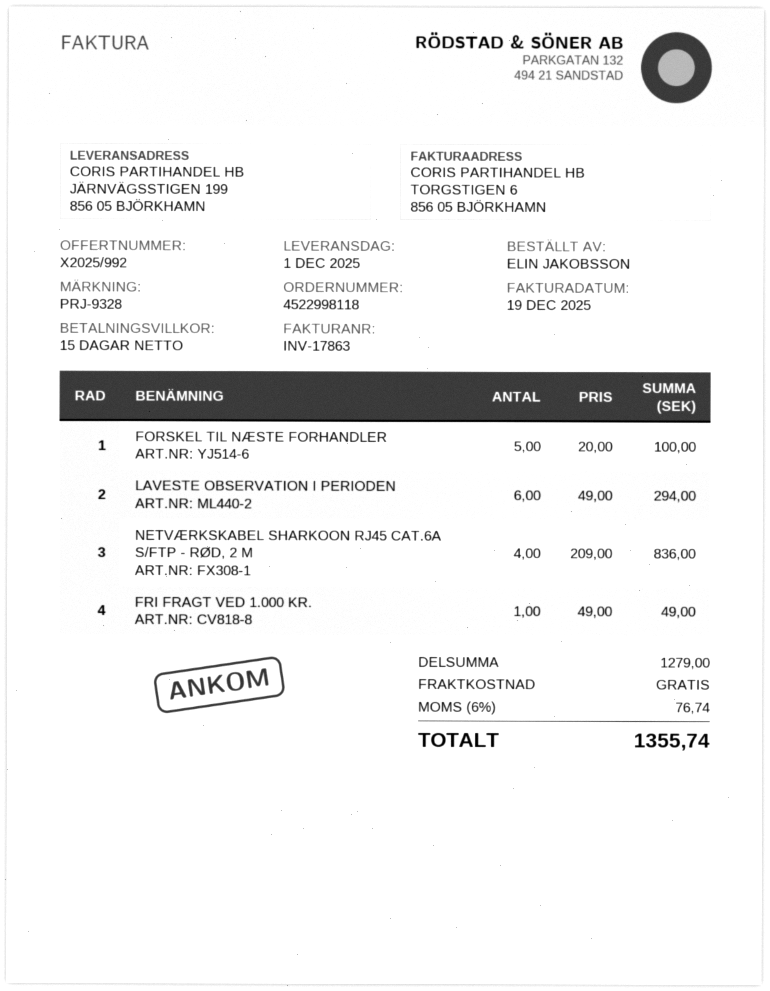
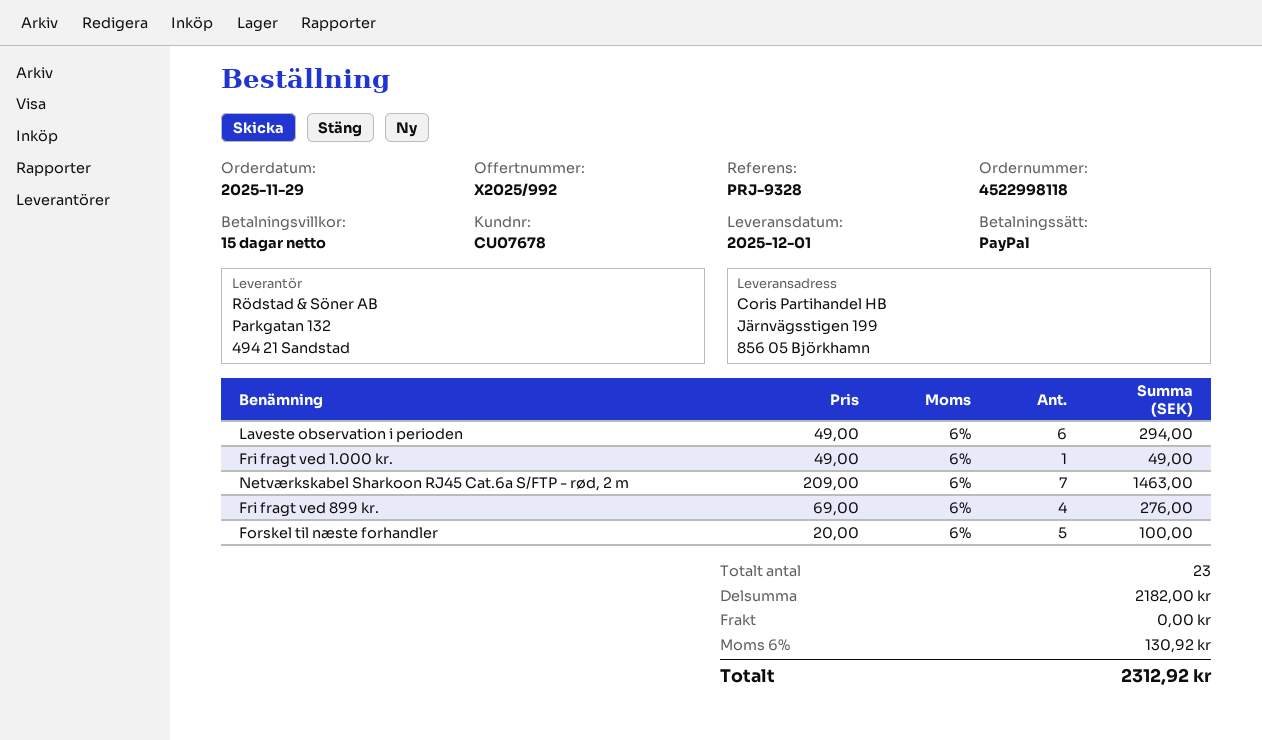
NETVÆRKSKABEL SHARKOON RJ45 CAT.6A S/FTP - RØD, 2 M: 4 x 209.00 = 836.00 -> 7 x 209.00 = 1463.00
Fri fragt ved 899 kr.: none -> 4 x 69.00 = 276.00
subtotal: 1279.00 -> 2182.00
tax: 6% = 76.74 -> 6% = 130.92
total: 1355.74 -> 2312.92

